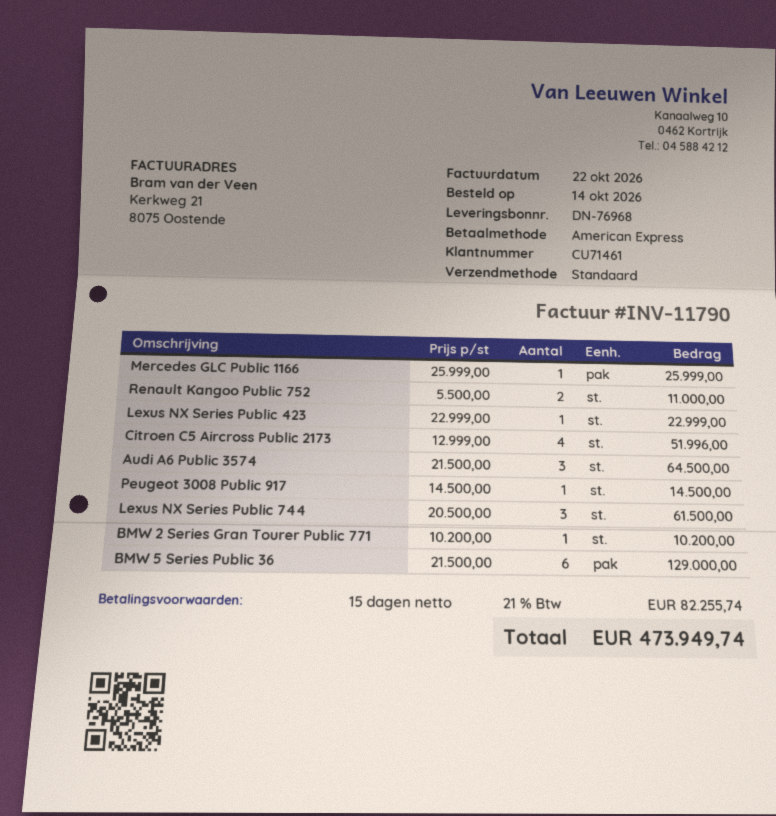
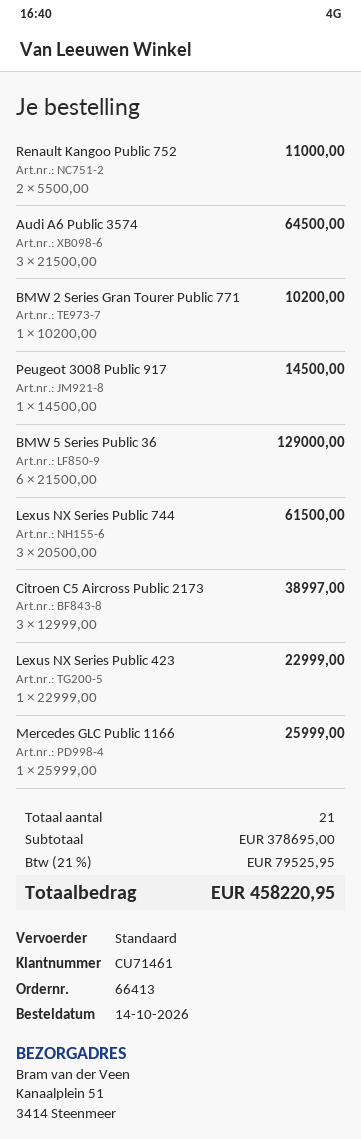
Citroen C5 Aircross Public 2173: 4 x 12999.00 = 51996.00 -> 3 x 12999.00 = 38997.00
tax: 21% = 82255.74 -> 21% = 79525.95
total: 473949.74 -> 458220.95

